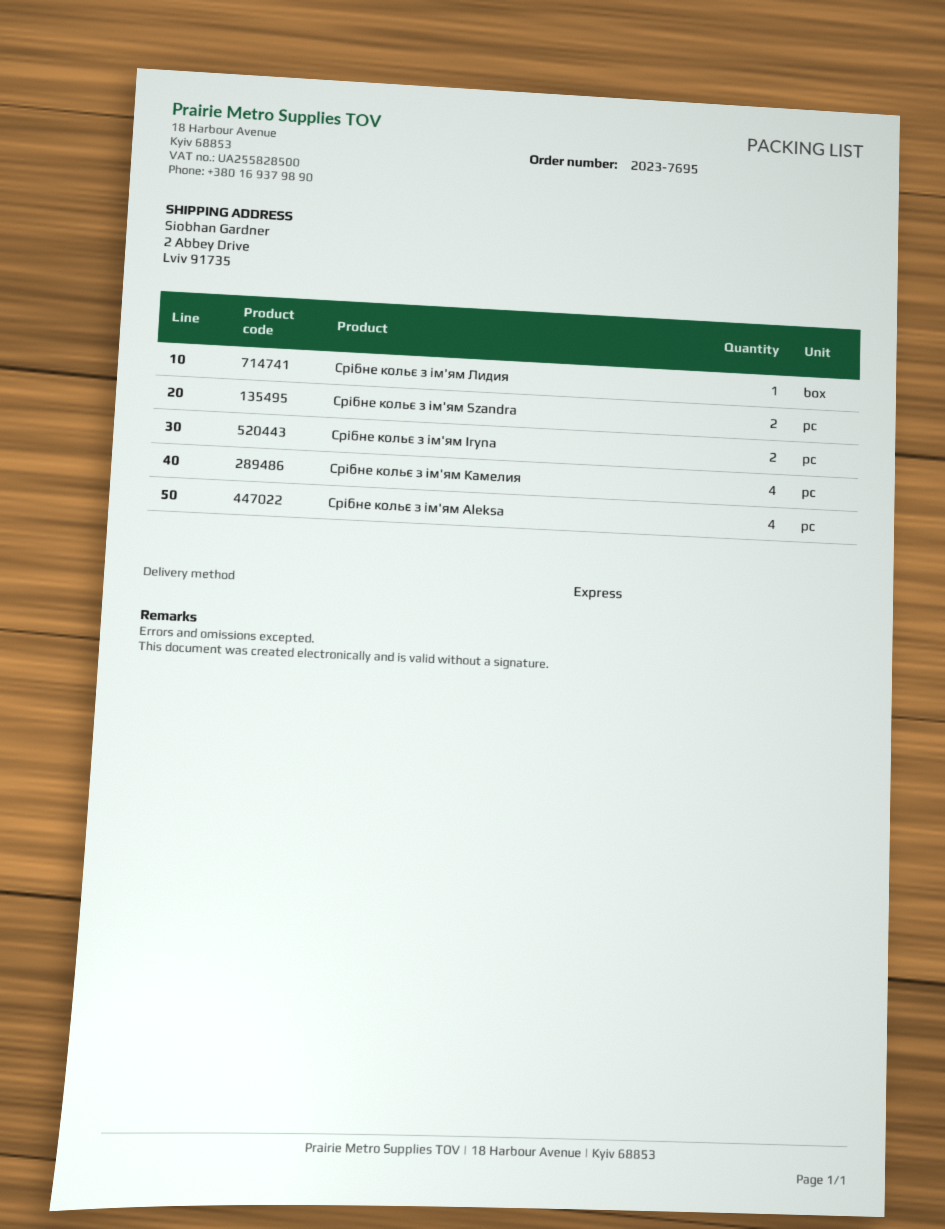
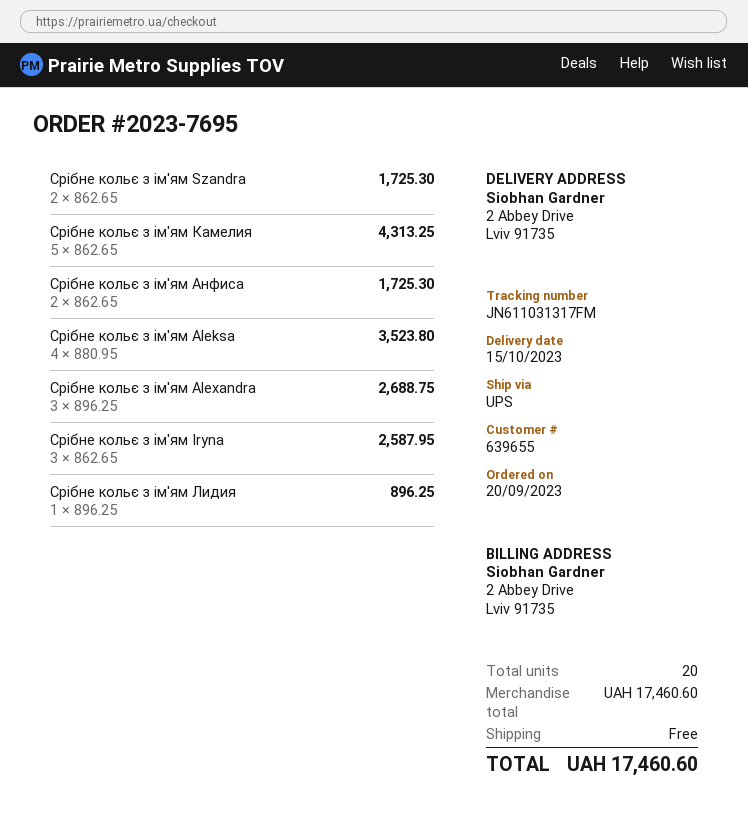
shipping method: express -> UPS
Срібне кольє з ім'ям Iryna: 2 -> 3
Срібне кольє з ім'ям Камелия: 4 -> 5
Срібне кольє з ім'ям Анфиса: none -> 2
Срібне кольє з ім'ям Alexandra: none -> 3

